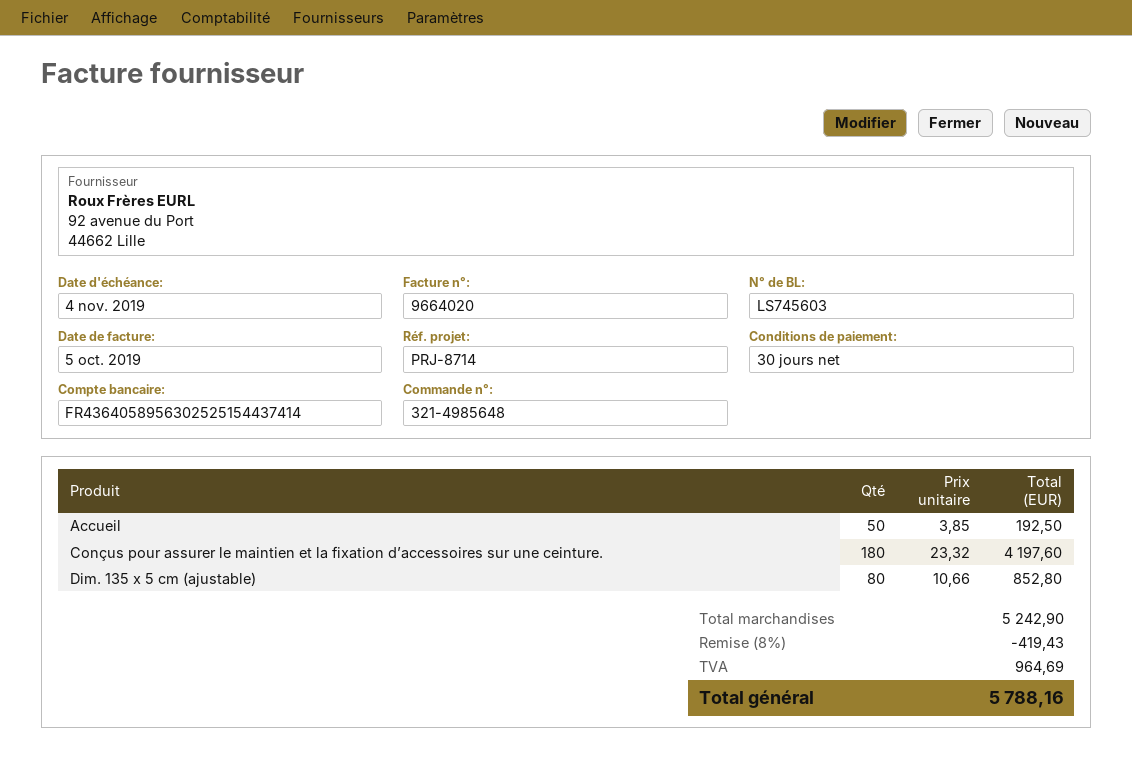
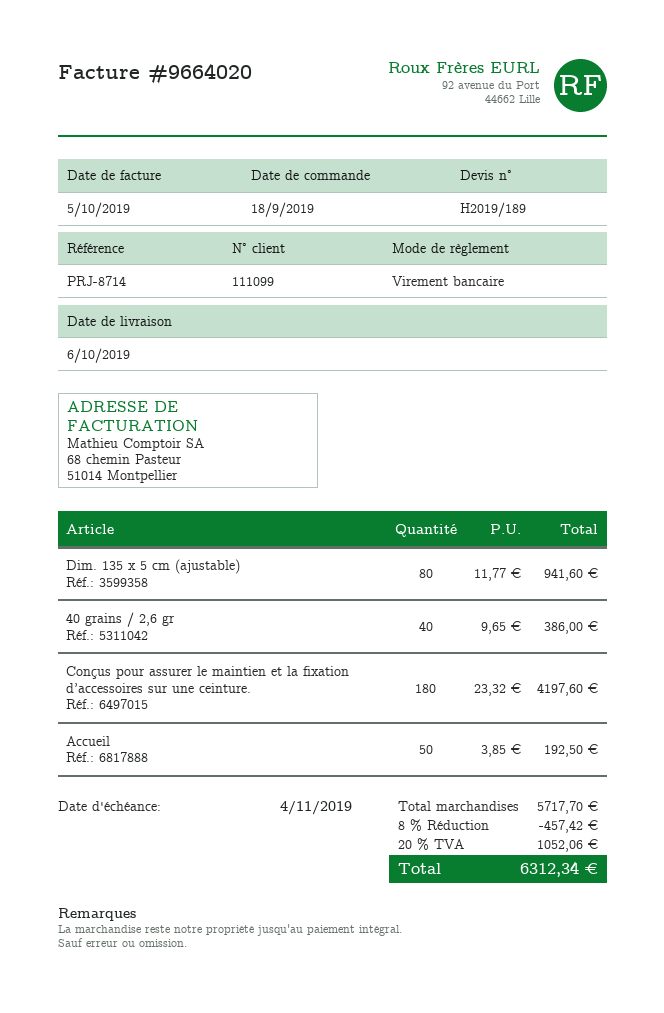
Dim. 135 x 5 cm (ajustable): 80 x 10.66 = 852.80 -> 80 x 11.77 = 941.60
40 grains / 2,6 gr: none -> 40 x 9.65 = 386.00
subtotal: 5242.90 -> 5717.70
discount: 8% = 419.43 -> 8% = 457.42
tax: 964.69 -> 1052.06
total: 5788.16 -> 6312.34

